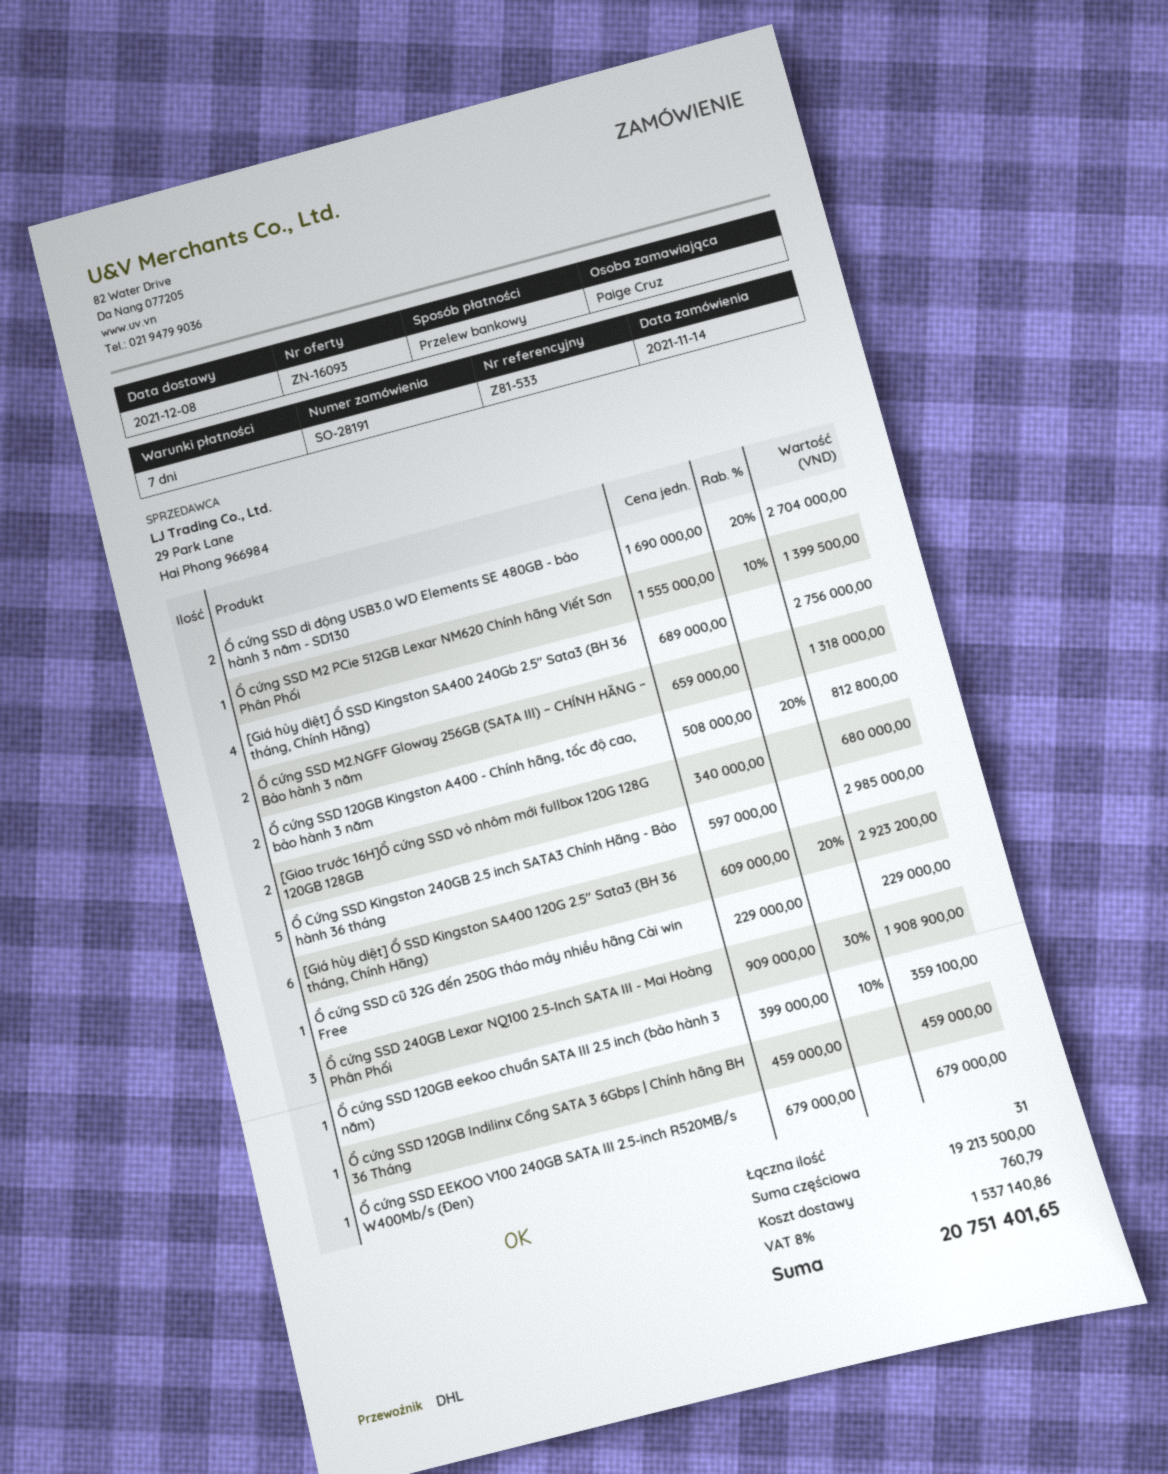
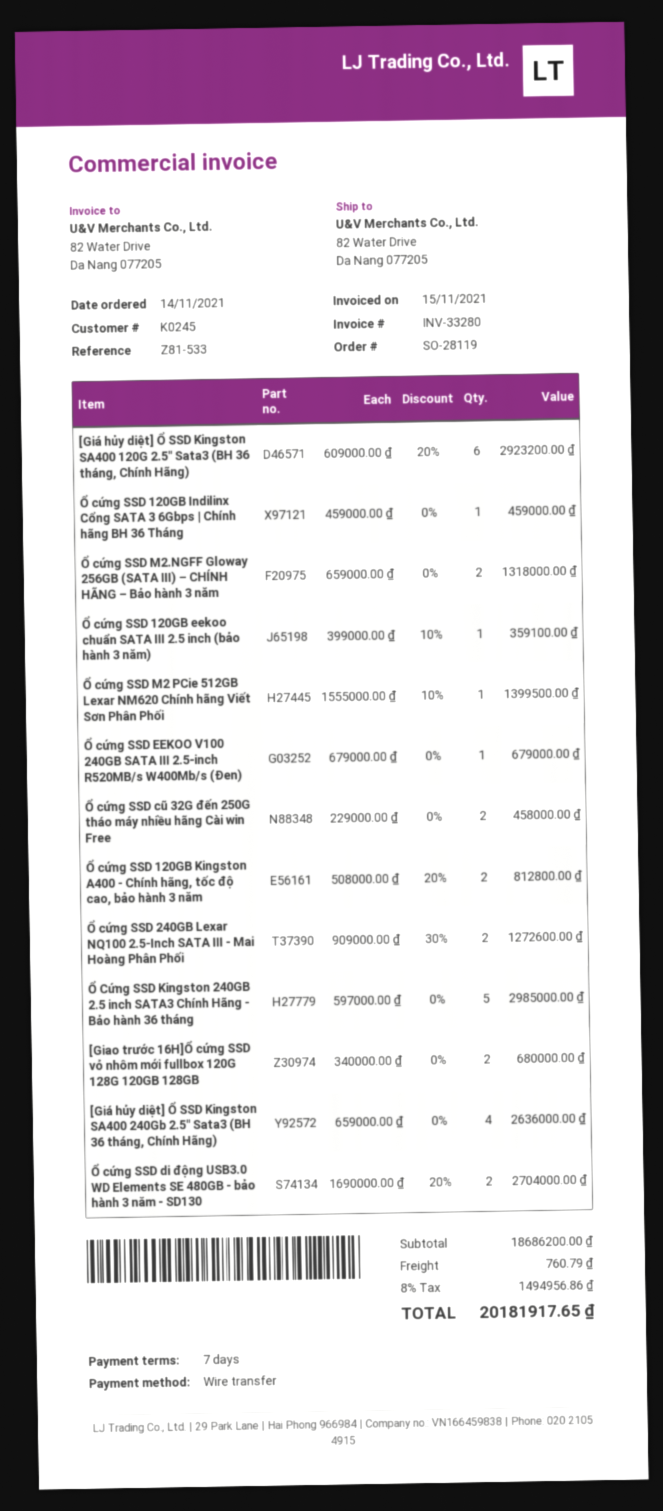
order number: SO-28191 -> SO-28119
[Giá hủy diệt] Ổ SSD Kingston SA400 240Gb 2.5" Sata3 (BH 36 tháng, Chính Hãng): 4 x 689000.00 = 2756000.00 -> 4 x 659000.00 = 2636000.00
Ổ cứng SSD cũ 32G đến 250G tháo máy nhiều hãng Cài win Free: 1 x 229000.00 = 229000.00 -> 2 x 229000.00 = 458000.00
Ổ cứng SSD 240GB Lexar NQ100 2.5-Inch SATA III - Mai Hoàng Phân Phối: 3 x 909000.00 - 30% = 1908900.00 -> 2 x 909000.00 - 30% = 1272600.00
subtotal: 19213500.00 -> 18686200.00
tax: 8% = 1537140.86 -> 8% = 1494956.86
total: 20751401.65 -> 20181917.65

